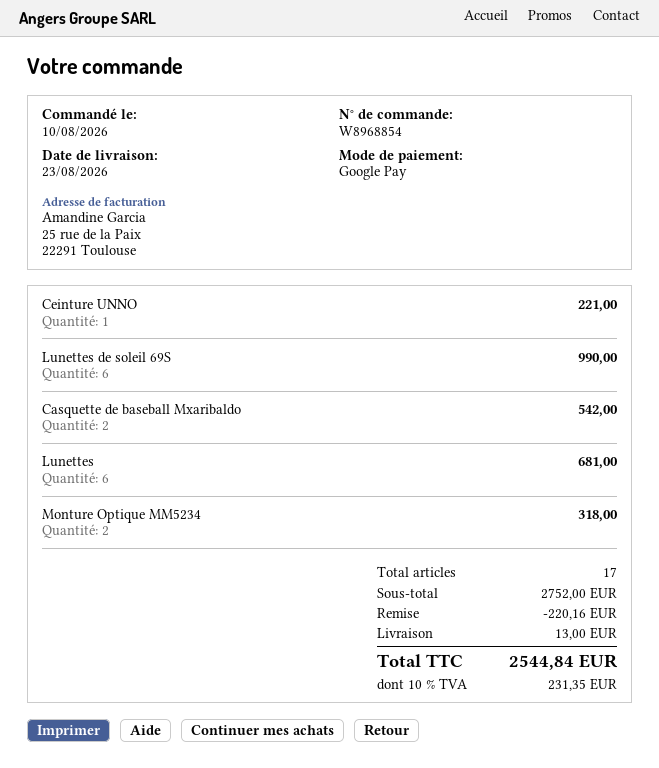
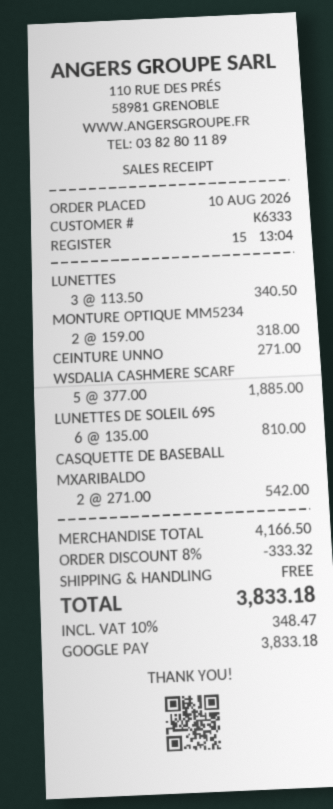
Ceinture UNNO: 1 for 221.00 -> 1 for 271.00
Lunettes de soleil 69S: 6 for 990.00 -> 6 for 810.00
Lunettes: 6 for 681.00 -> 3 for 340.50
WSDALIA CASHMERE SCARF: none -> 5 for 1885.00
subtotal: 2752.00 -> 4166.50
discount: 220.16 -> 333.32
shipping: 13.00 -> 0.00
tax: 10% = 231.35 -> 10% = 348.47
total: 2544.84 -> 3833.18

